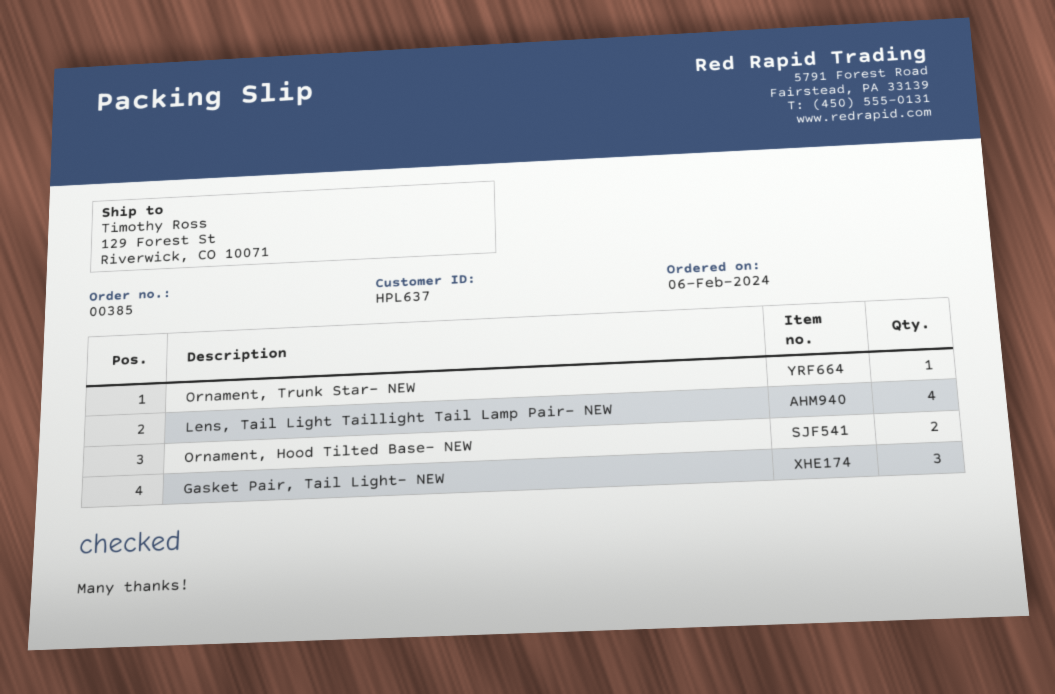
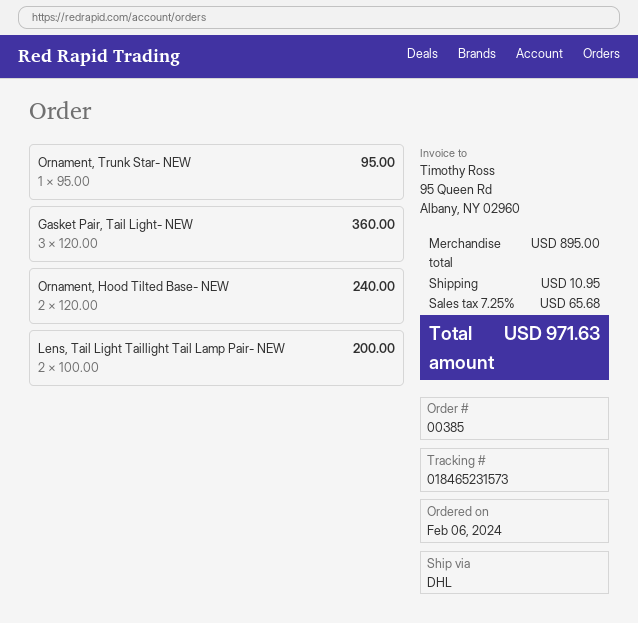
Lens, Tail Light Taillight Tail Lamp Pair- NEW: 4 -> 2

